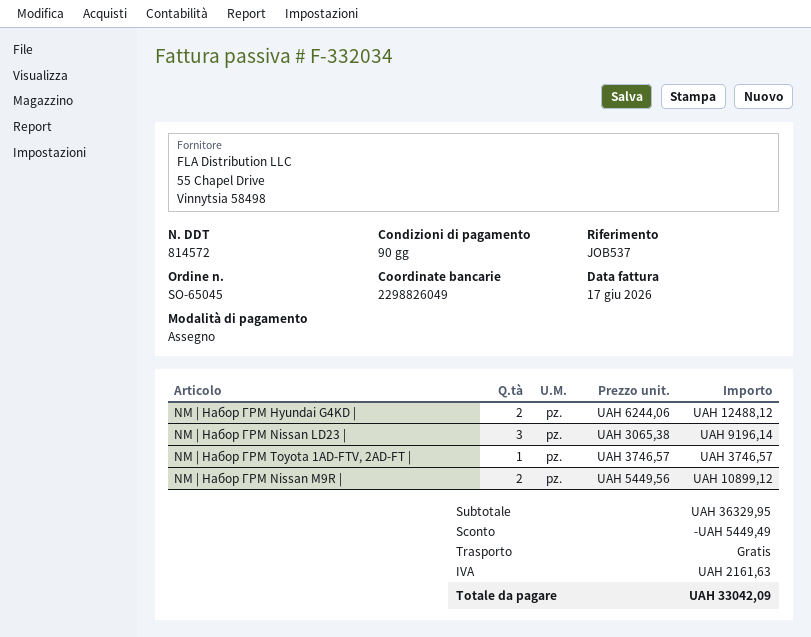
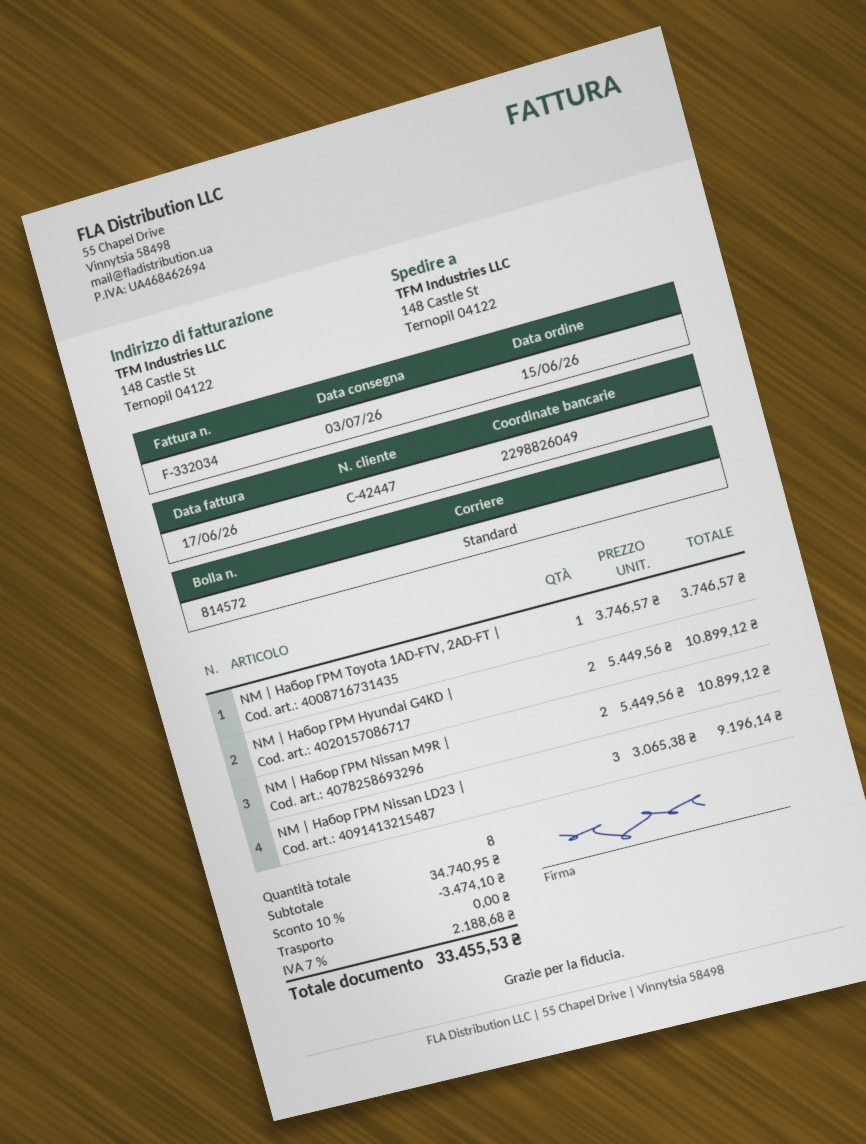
NM | Набор ГРМ Hyundai G4KD |: 2 x 6244.06 = 12488.12 -> 2 x 5449.56 = 10899.12
subtotal: 36329.95 -> 34740.95
discount: 5449.49 -> 3474.10
tax: 2161.63 -> 2188.68
total: 33042.09 -> 33455.53

